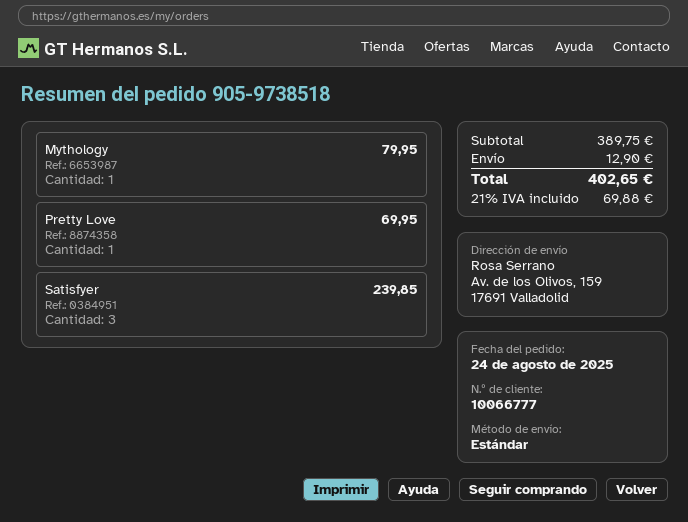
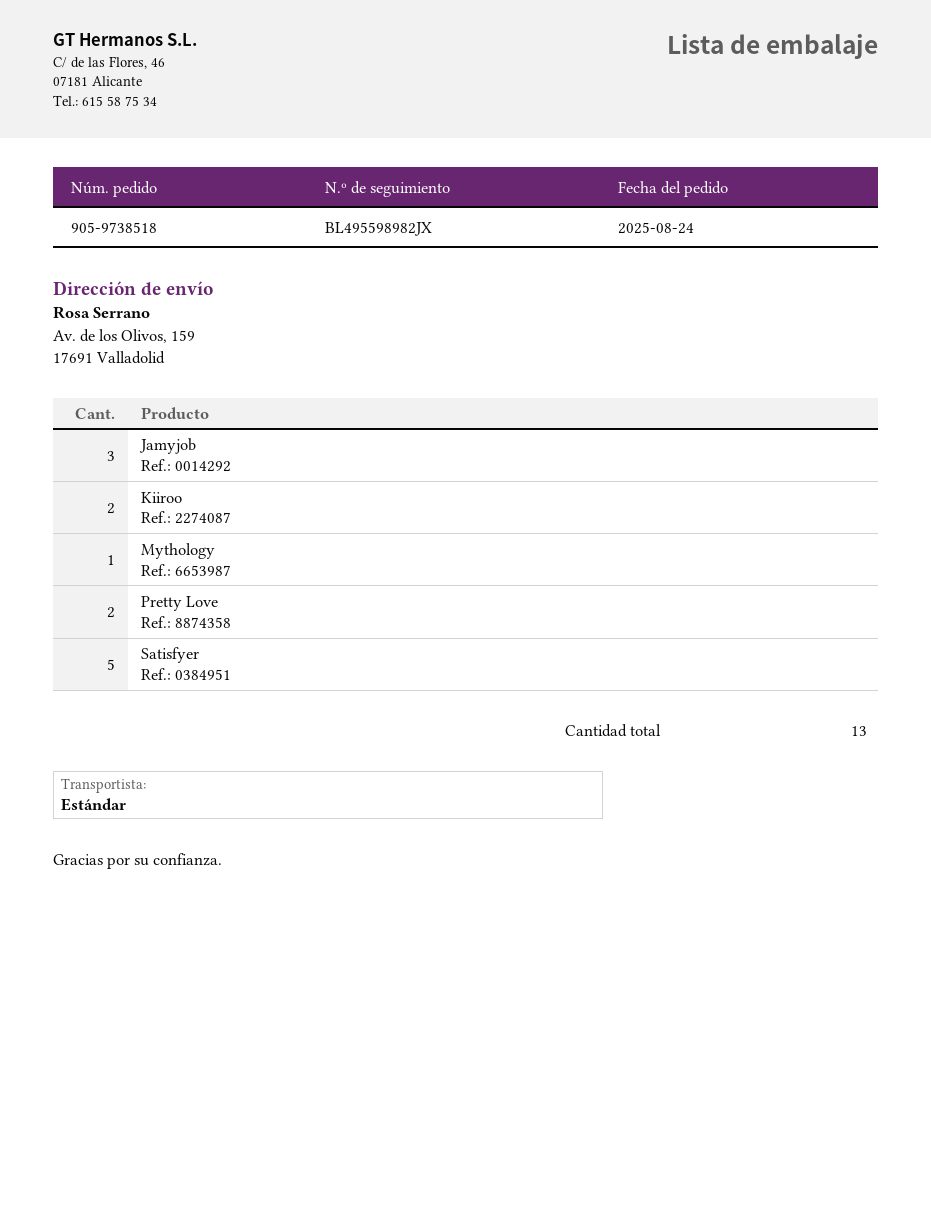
Pretty Love: 1 -> 2
Satisfyer: 3 -> 5
Jamyjob: none -> 3
Kiiroo: none -> 2

